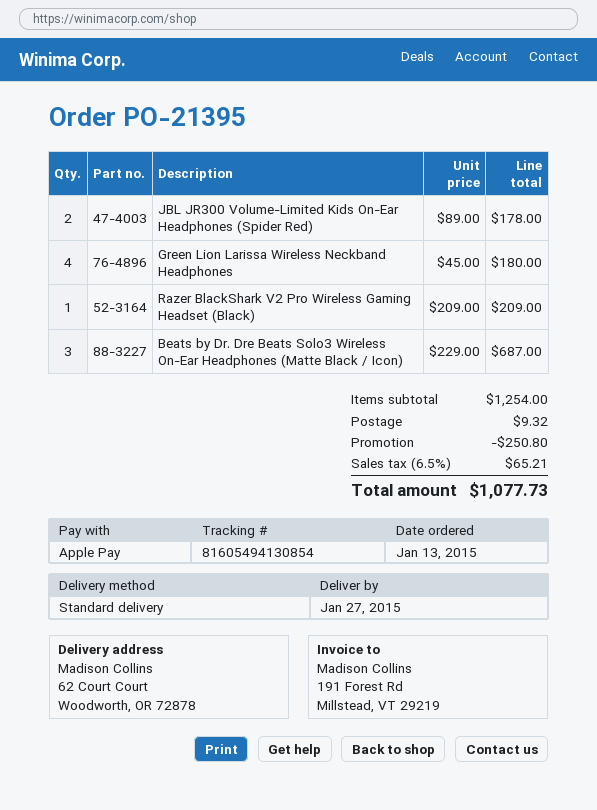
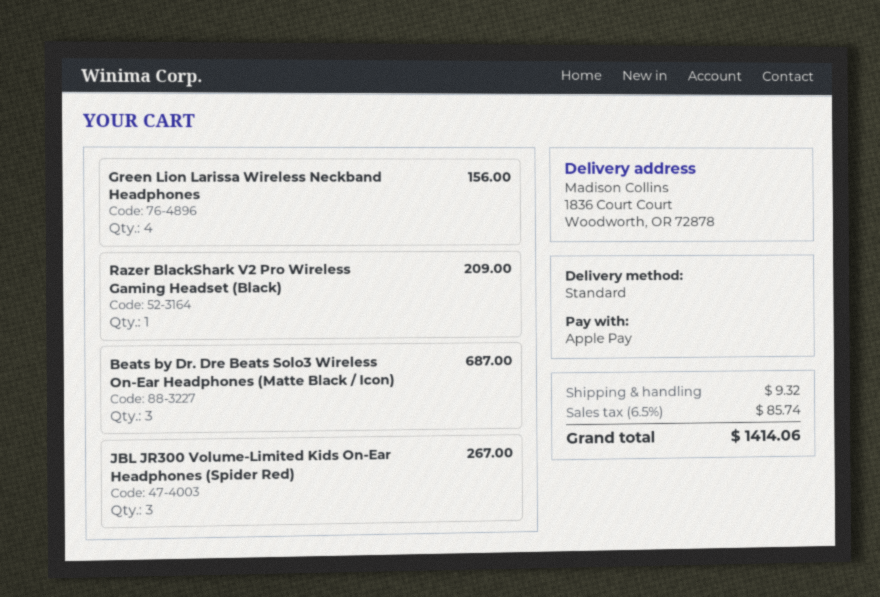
ship to: 62 Court Court, Woodworth, OR 72878 -> 1836 Court Court, Woodworth, OR 72878
JBL JR300 Volume-Limited Kids On-Ear Headphones (Spider Red): 2 for 178.00 -> 3 for 267.00
Green Lion Larissa Wireless Neckband Headphones: 4 for 180.00 -> 4 for 156.00
discount: 250.80 -> none
tax: 6.5% = 65.21 -> 6.5% = 85.74
total: 1077.73 -> 1414.06

